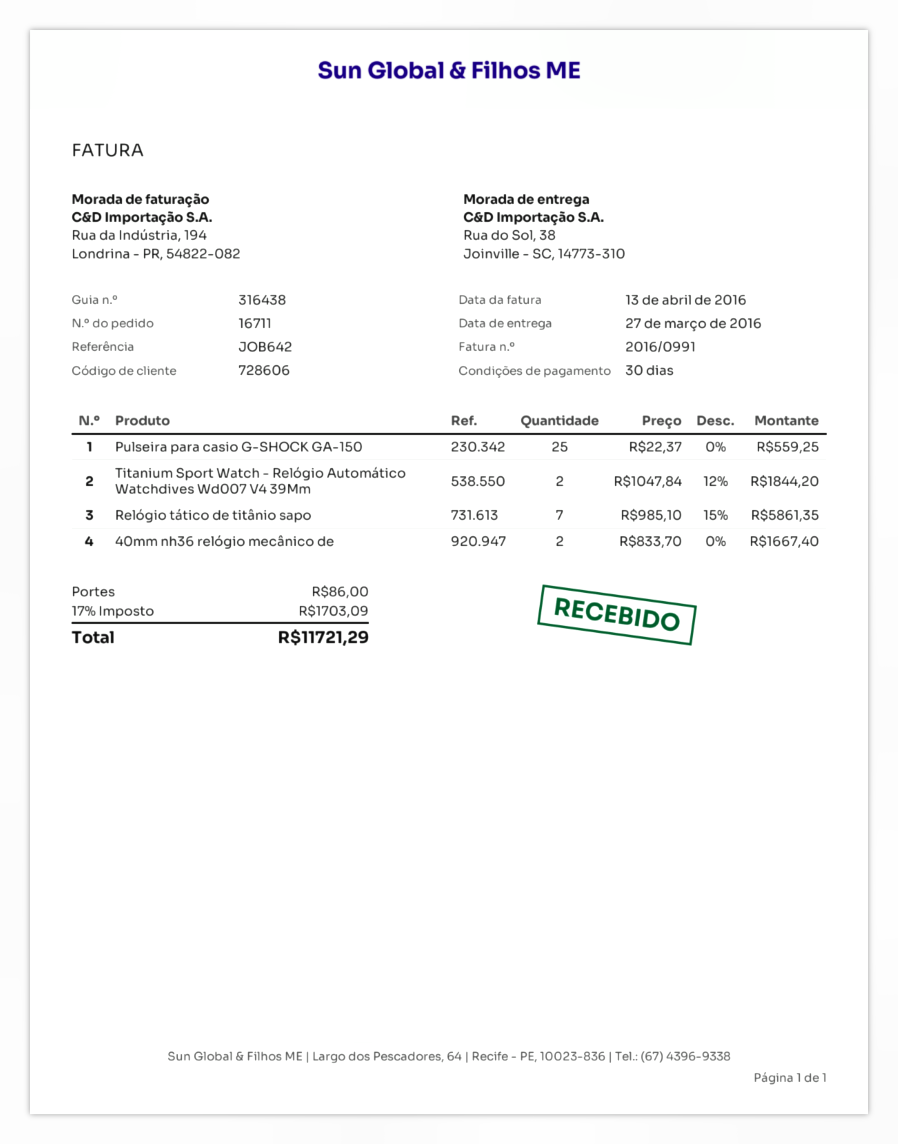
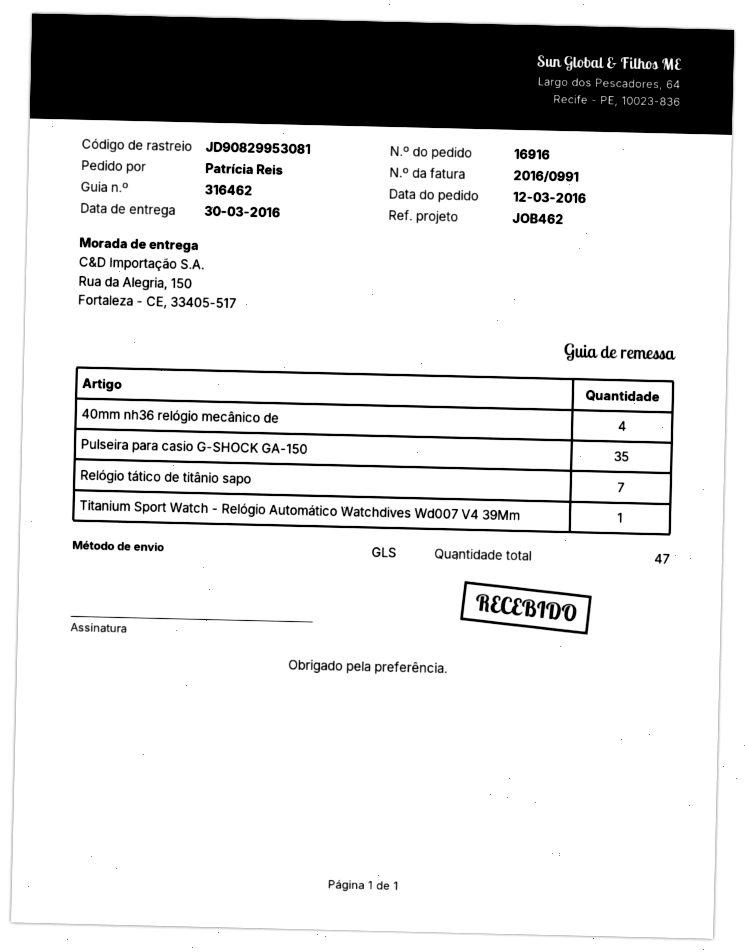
order number: 16711 -> 16916
delivery note number: 316438 -> 316462
delivery date: 2016-03-27 -> 2016-03-30
reference: JOB642 -> JOB462
ship to: Rua do Sol, 38, Joinville - SC, 14773-310 -> Rua da Alegria, 150, Fortaleza - CE, 33405-517
Pulseira para casio G-SHOCK GA-150: 25 -> 35
Titanium Sport Watch - Relógio Automático Watchdives Wd007 V4 39Mm: 2 -> 1
40mm nh36 relógio mecânico de: 2 -> 4

